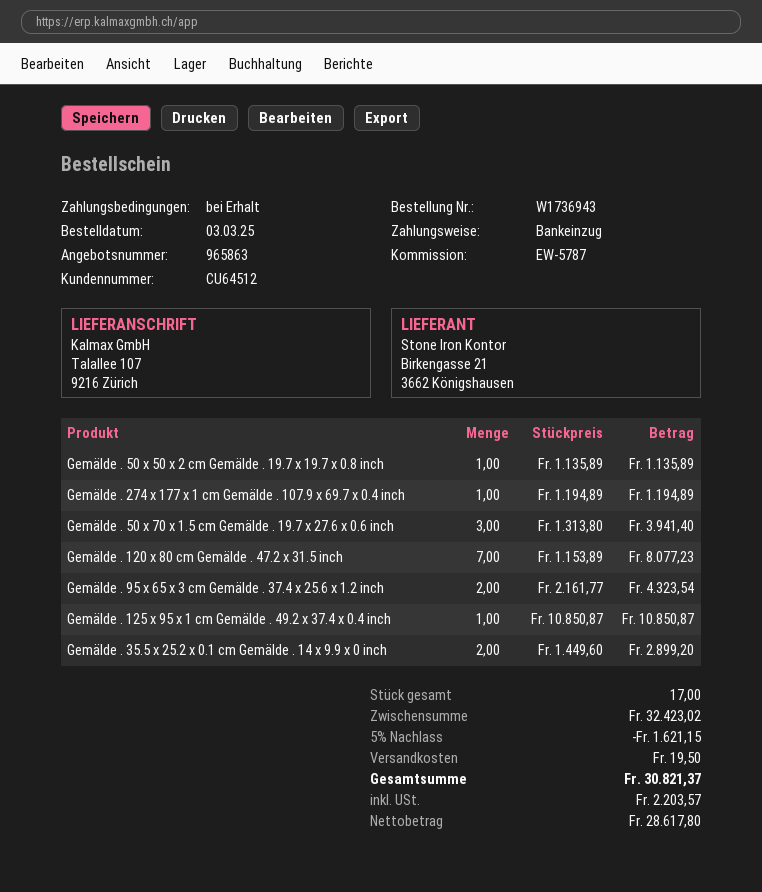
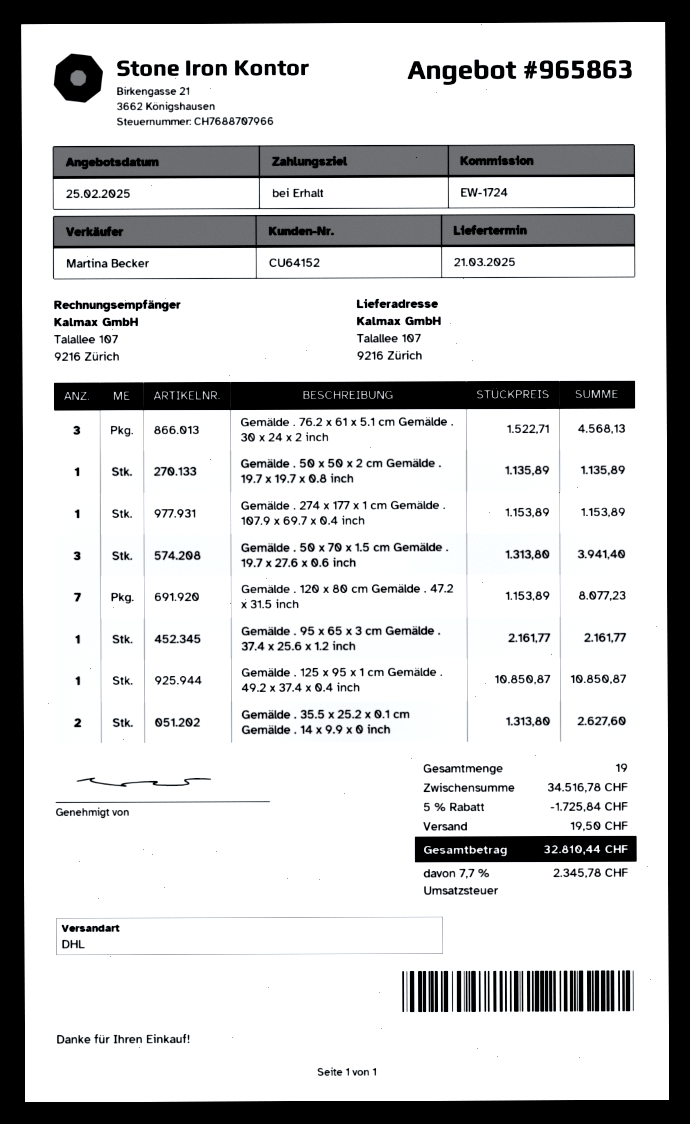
customer number: CU64512 -> CU64152
reference: EW-5787 -> EW-1724
Gemälde . 274 x 177 x 1 cm Gemälde . 107.9 x 69.7 x 0.4 inch: 1 x 1194.89 = 1194.89 -> 1 x 1153.89 = 1153.89
Gemälde . 95 x 65 x 3 cm Gemälde . 37.4 x 25.6 x 1.2 inch: 2 x 2161.77 = 4323.54 -> 1 x 2161.77 = 2161.77
Gemälde . 35.5 x 25.2 x 0.1 cm Gemälde . 14 x 9.9 x 0 inch: 2 x 1449.60 = 2899.20 -> 2 x 1313.80 = 2627.60
Gemälde . 76.2 x 61 x 5.1 cm Gemälde . 30 x 24 x 2 inch: none -> 3 x 1522.71 = 4568.13
total quantity: 17 -> 19
subtotal: 32423.02 -> 34516.78
discount: 5% = 1621.15 -> 5% = 1725.84
tax: 2203.57 -> 2345.78
total: 30821.37 -> 32810.44

